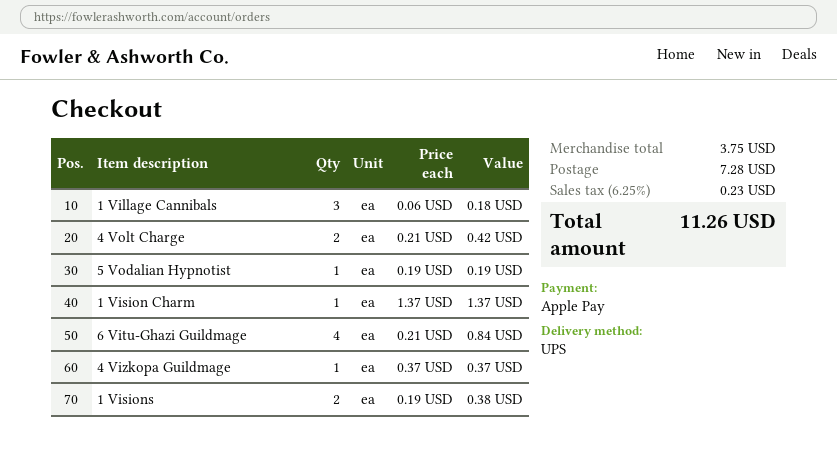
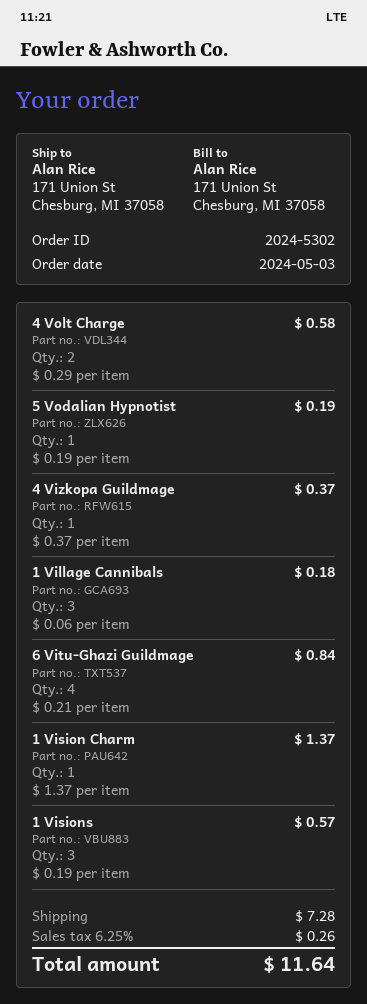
4 Volt Charge: 2 x 0.21 = 0.42 -> 2 x 0.29 = 0.58
1 Visions: 2 x 0.19 = 0.38 -> 3 x 0.19 = 0.57
tax: 6.25% = 0.23 -> 6.25% = 0.26
total: 11.26 -> 11.64

